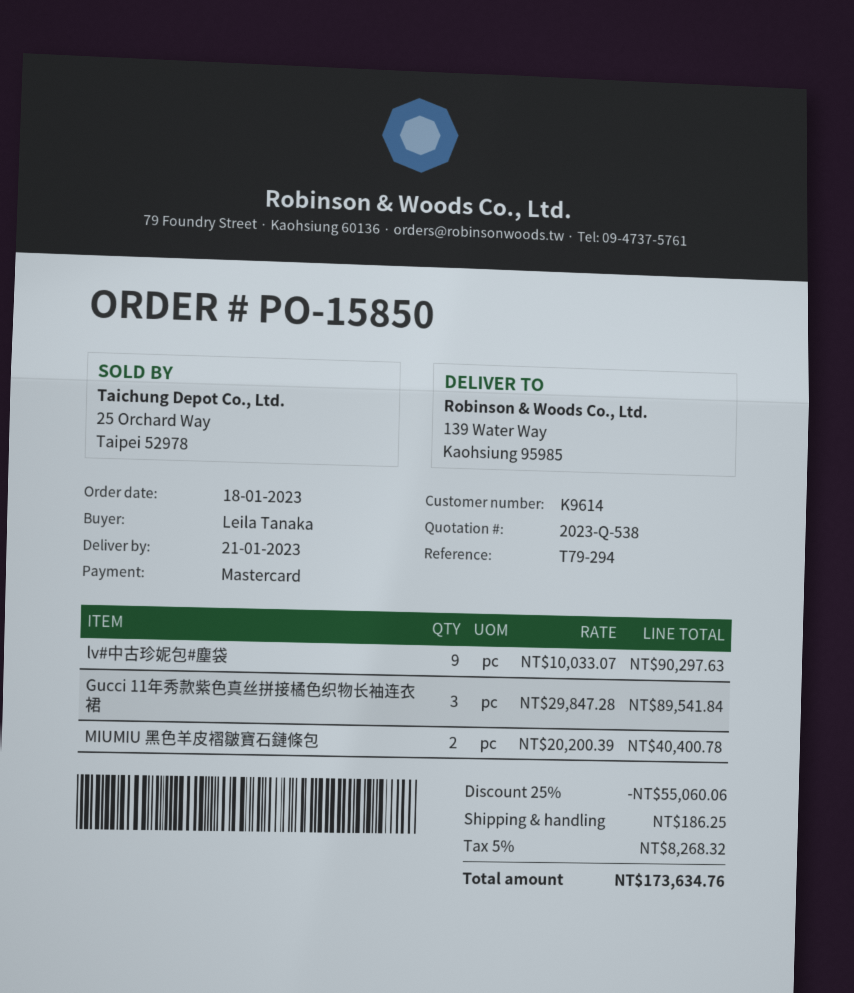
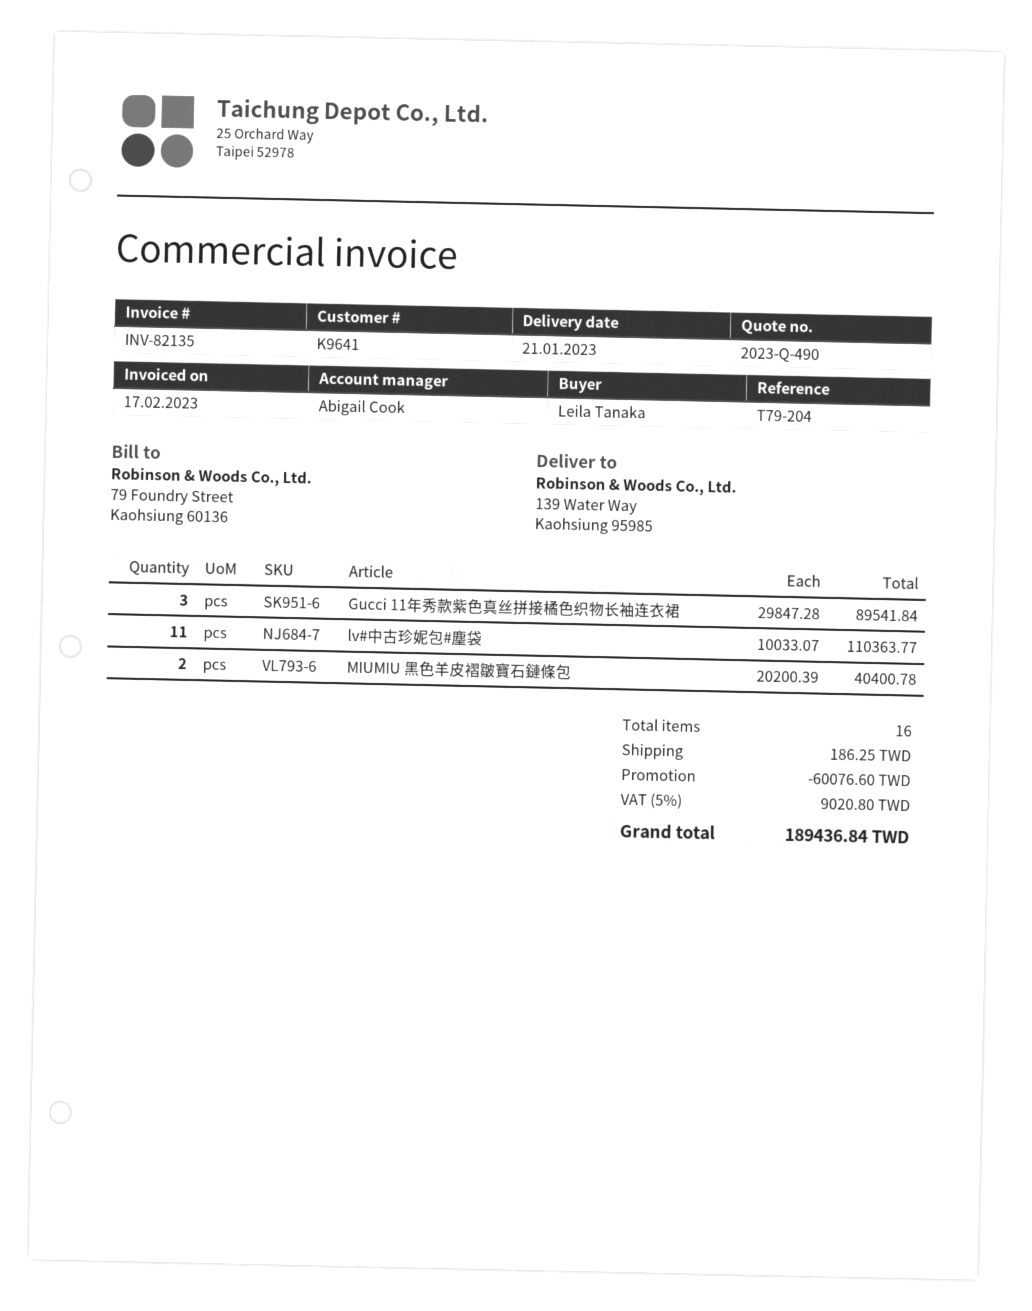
quote number: 2023-Q-538 -> 2023-Q-490
customer number: K9614 -> K9641
reference: T79-294 -> T79-204
lv#中古珍妮包#塵袋: 9 x 10033.07 = 90297.63 -> 11 x 10033.07 = 110363.77
discount: 55060.06 -> 60076.60
tax: 5% = 8268.32 -> 5% = 9020.80
total: 173634.76 -> 189436.84

